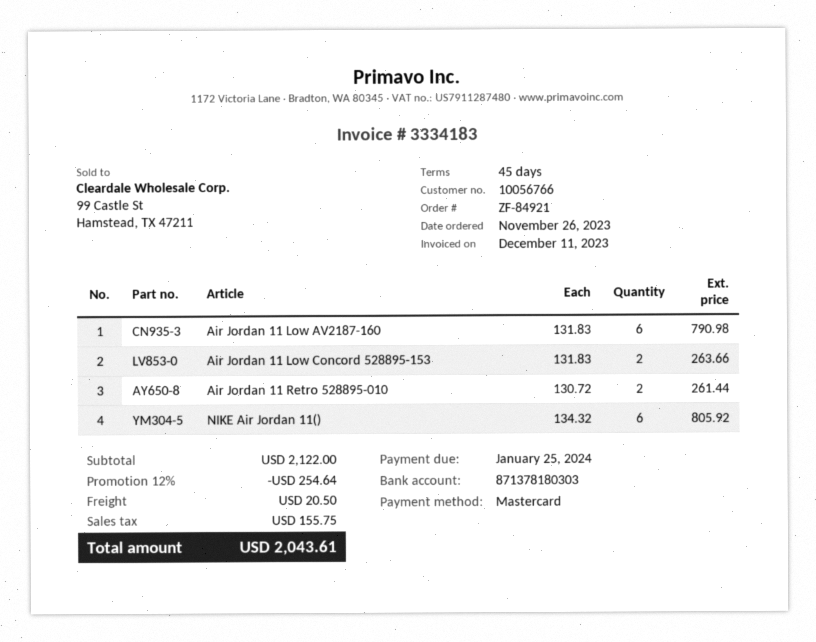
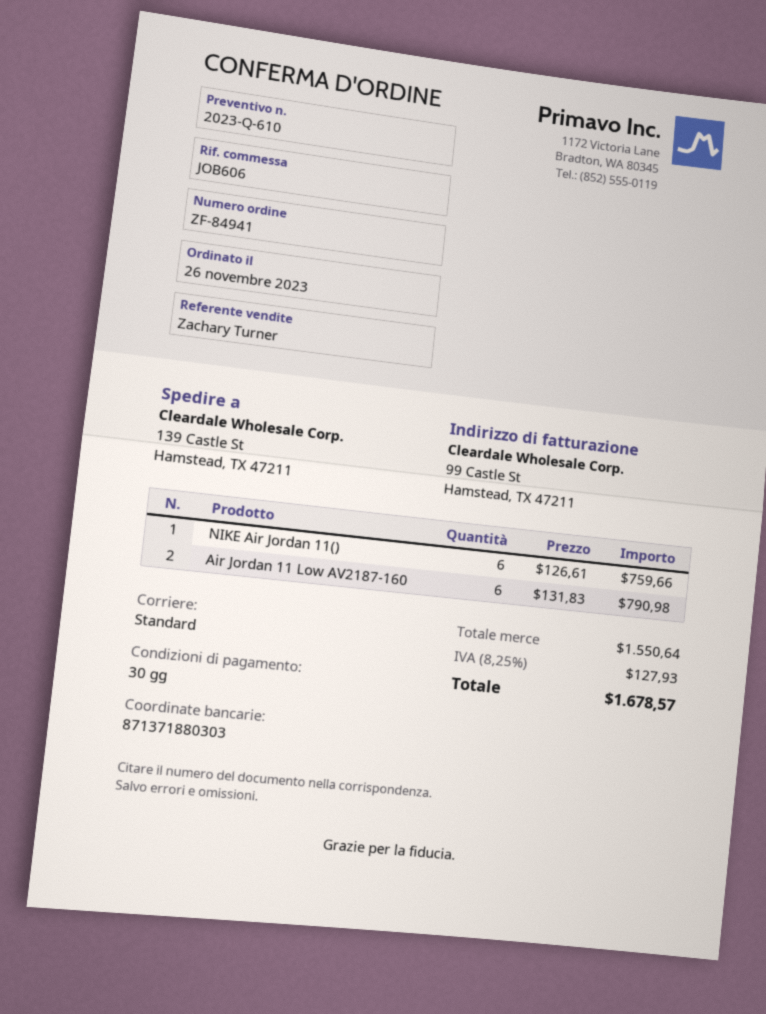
order number: ZF-84921 -> ZF-84941
payment terms: 45 days -> 30 days
bank account: 871378180303 -> 871371880303
Air Jordan 11 Low Concord 528895-153: 2 x 131.83 = 263.66 -> none
Air Jordan 11 Retro 528895-010: 2 x 130.72 = 261.44 -> none
NIKE Air Jordan 11(): 6 x 134.32 = 805.92 -> 6 x 126.61 = 759.66
subtotal: 2122.00 -> 1550.64
discount: 12% = 254.64 -> none
shipping: 20.50 -> none
tax: 155.75 -> 127.93
total: 2043.61 -> 1678.57

